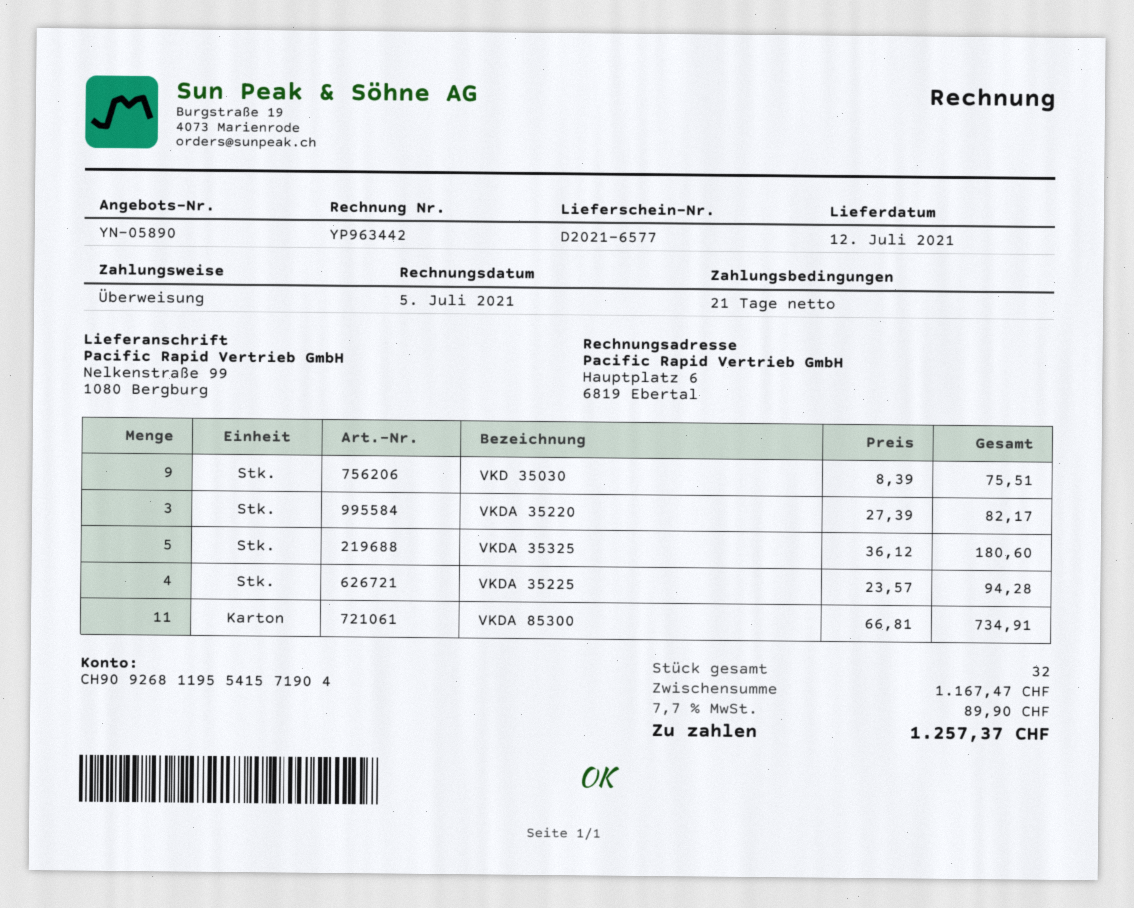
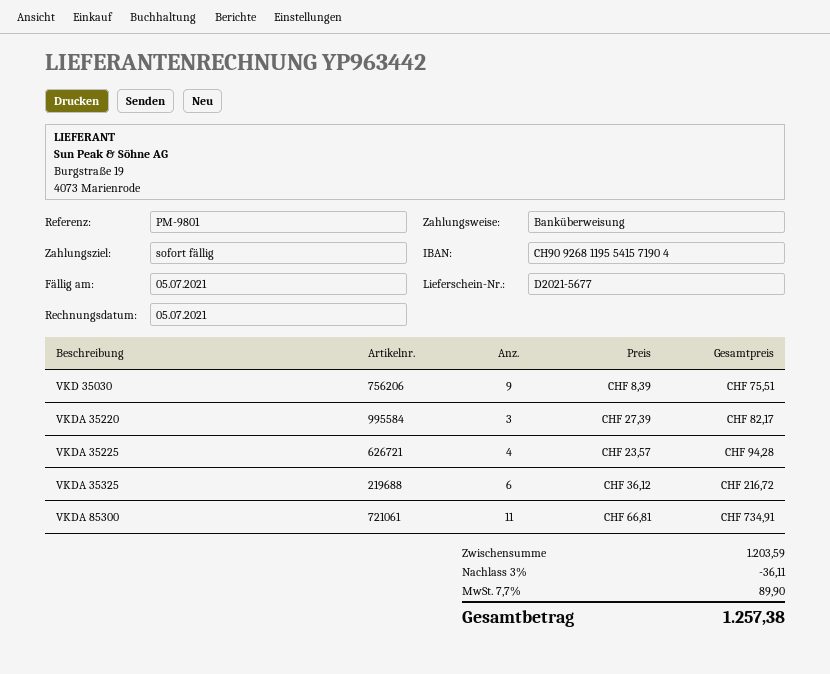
delivery note number: D2021-6577 -> D2021-5677
payment terms: 21 days -> on receipt
VKDA 35325: 5 x 36.12 = 180.60 -> 6 x 36.12 = 216.72
subtotal: 1167.47 -> 1203.59
discount: none -> 3% = 36.11
total: 1257.37 -> 1257.38

